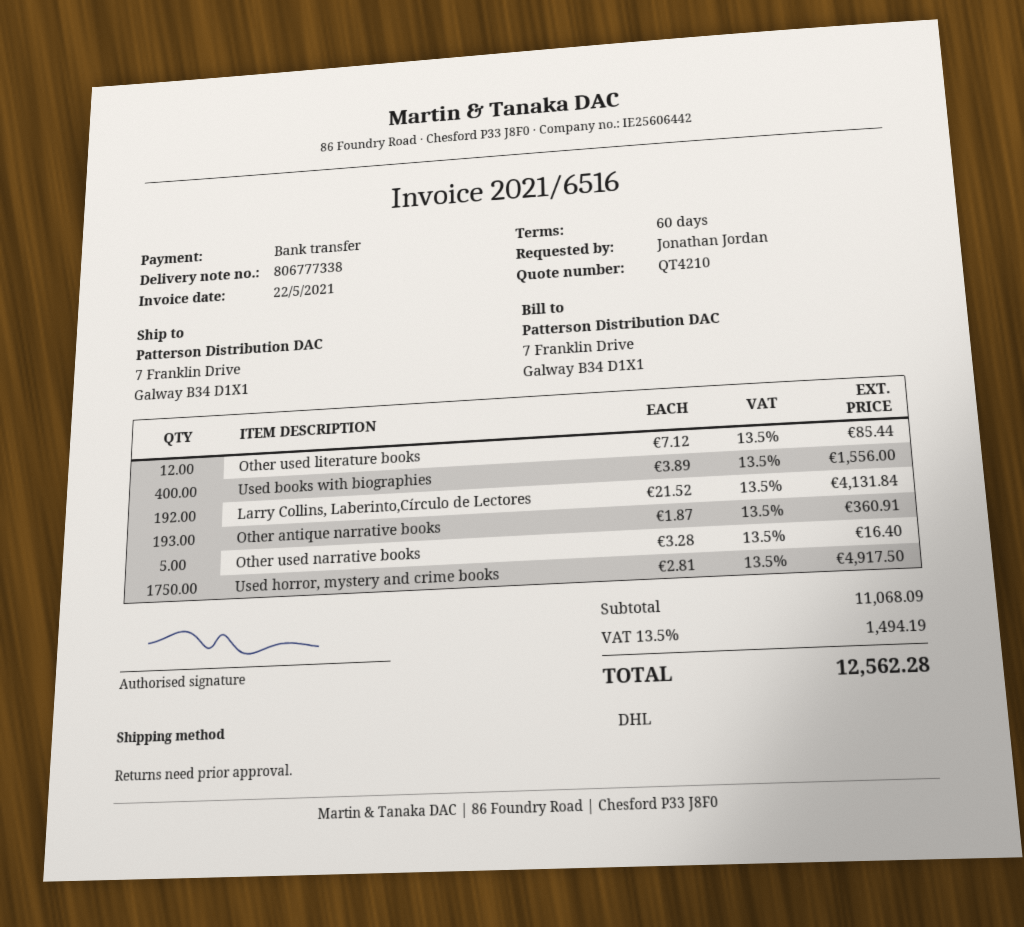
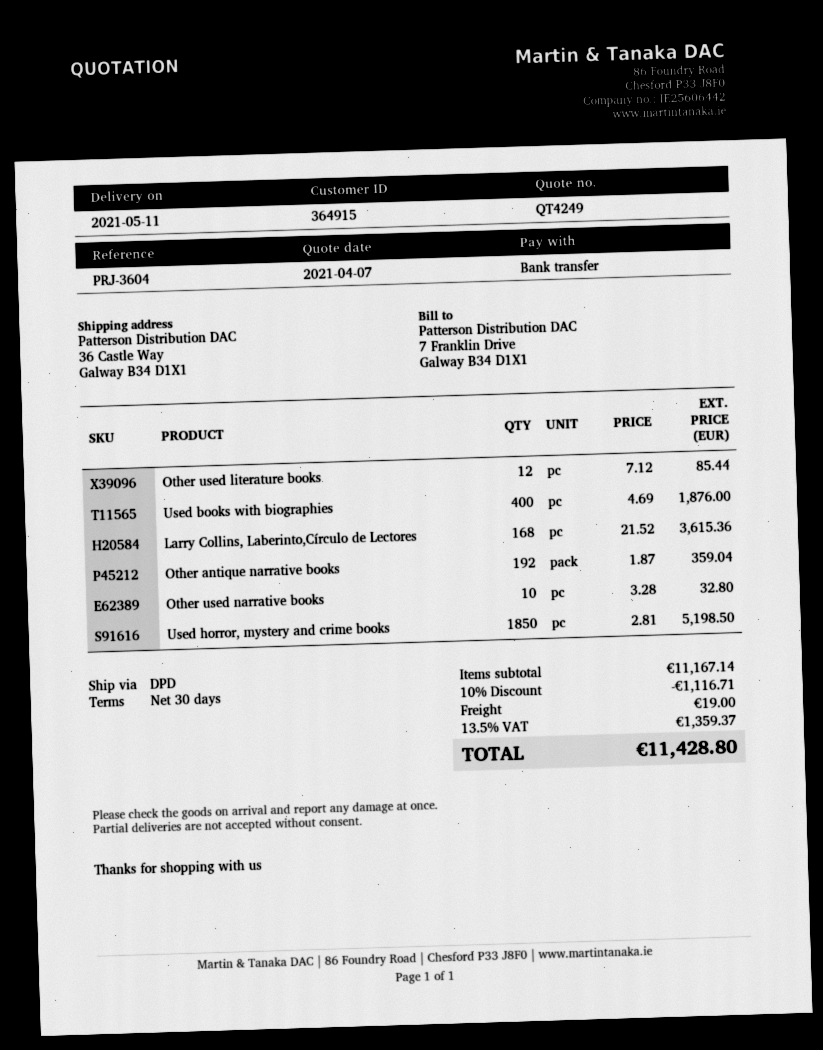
quote number: QT4210 -> QT4249
payment terms: 60 days -> 30 days
shipping method: DHL -> DPD
ship to: 7 Franklin Drive, Galway B34 D1X1 -> 36 Castle Way, Galway B34 D1X1
Used books with biographies: 400 x 3.89 = 1556.00 -> 400 x 4.69 = 1876.00
Larry Collins, Laberinto,Círculo de Lectores: 192 x 21.52 = 4131.84 -> 168 x 21.52 = 3615.36
Other antique narrative books: 193 x 1.87 = 360.91 -> 192 x 1.87 = 359.04
Other used narrative books: 5 x 3.28 = 16.40 -> 10 x 3.28 = 32.80
Used horror, mystery and crime books: 1750 x 2.81 = 4917.50 -> 1850 x 2.81 = 5198.50
subtotal: 11068.09 -> 11167.14
discount: none -> 10% = 1116.71
shipping: none -> 19.00
tax: 13.5% = 1494.19 -> 13.5% = 1359.37
total: 12562.28 -> 11428.80

